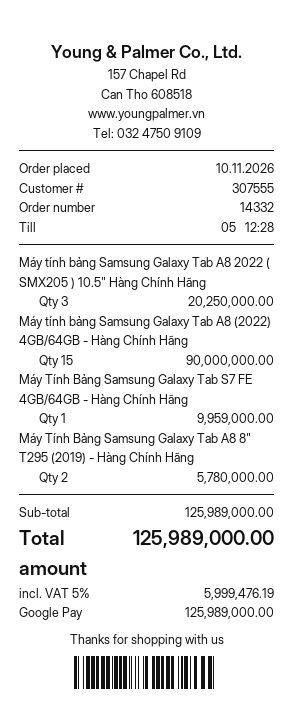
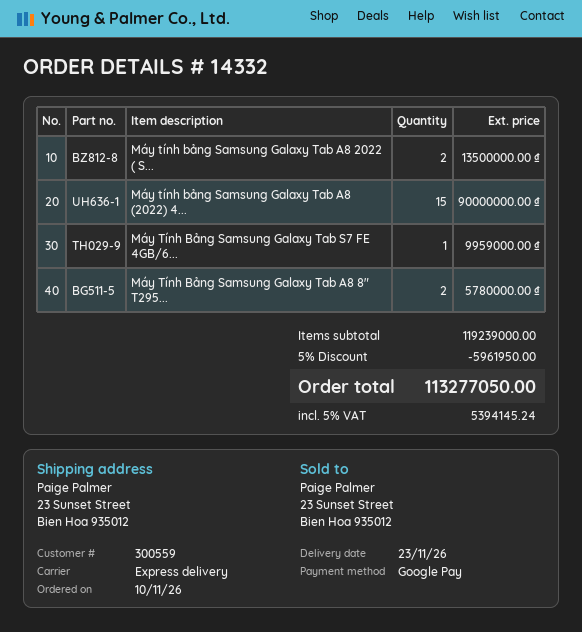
customer number: 307555 -> 300559
Máy tính bảng Samsung Galaxy Tab A8 2022 ( SMX205 ) 10.5" Hàng Chính Hãng: 3 for 20250000.00 -> 2 for 13500000.00
subtotal: 125989000.00 -> 119239000.00
discount: none -> 5% = 5961950.00
tax: 5% = 5999476.19 -> 5% = 5394145.24
total: 125989000.00 -> 113277050.00

